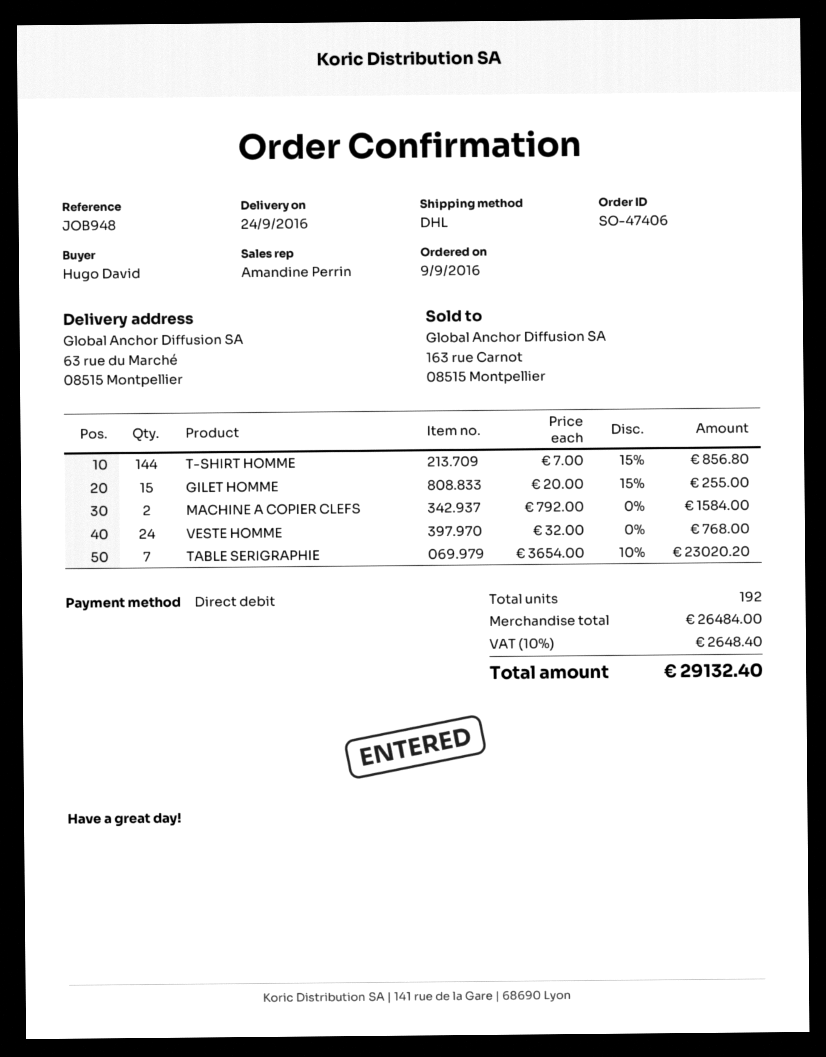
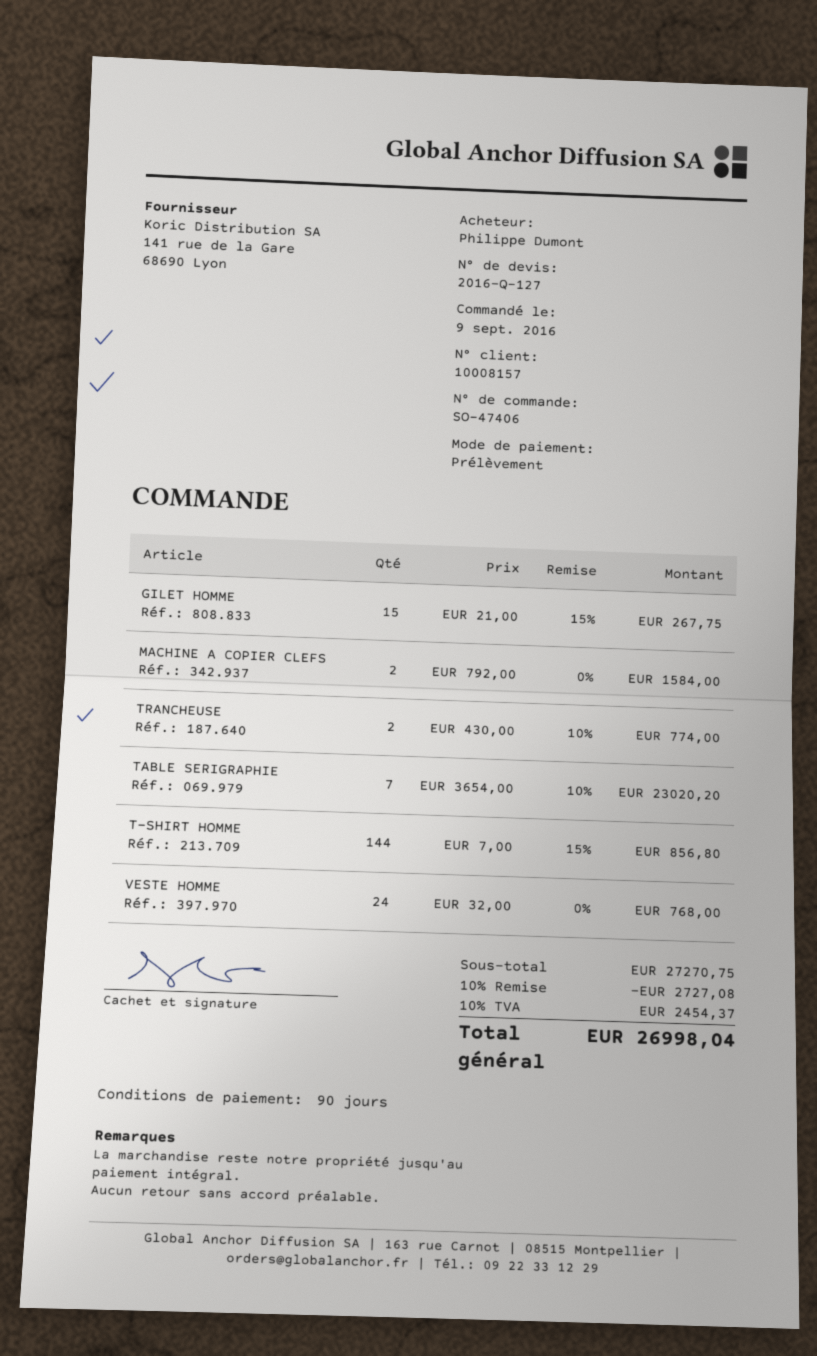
ordered by: Hugo David -> Philippe Dumont
GILET HOMME: 15 x 20.00 - 15% = 255.00 -> 15 x 21.00 - 15% = 267.75
TRANCHEUSE: none -> 2 x 430.00 - 10% = 774.00
subtotal: 26484.00 -> 27270.75
discount: none -> 10% = 2727.08
tax: 10% = 2648.40 -> 10% = 2454.37
total: 29132.40 -> 26998.04

